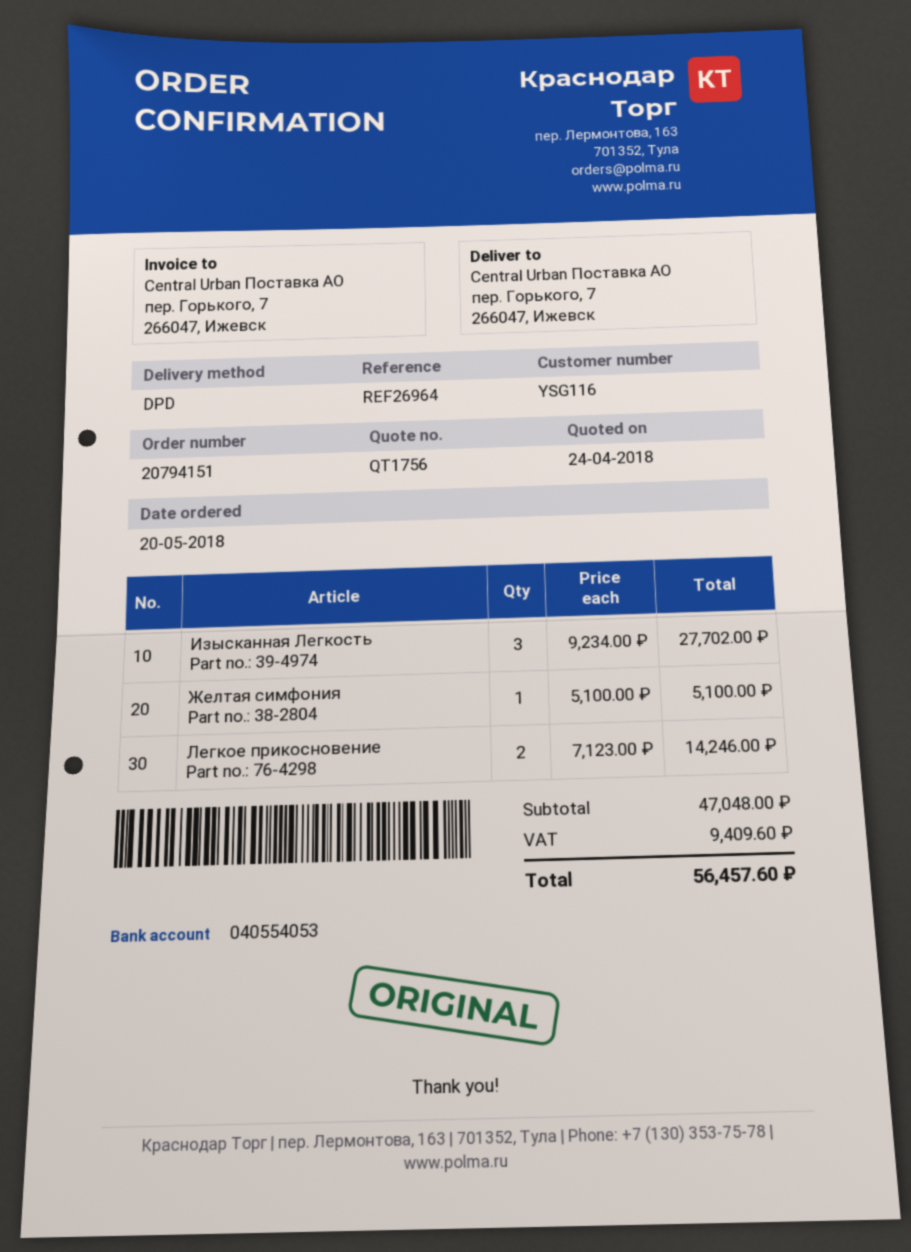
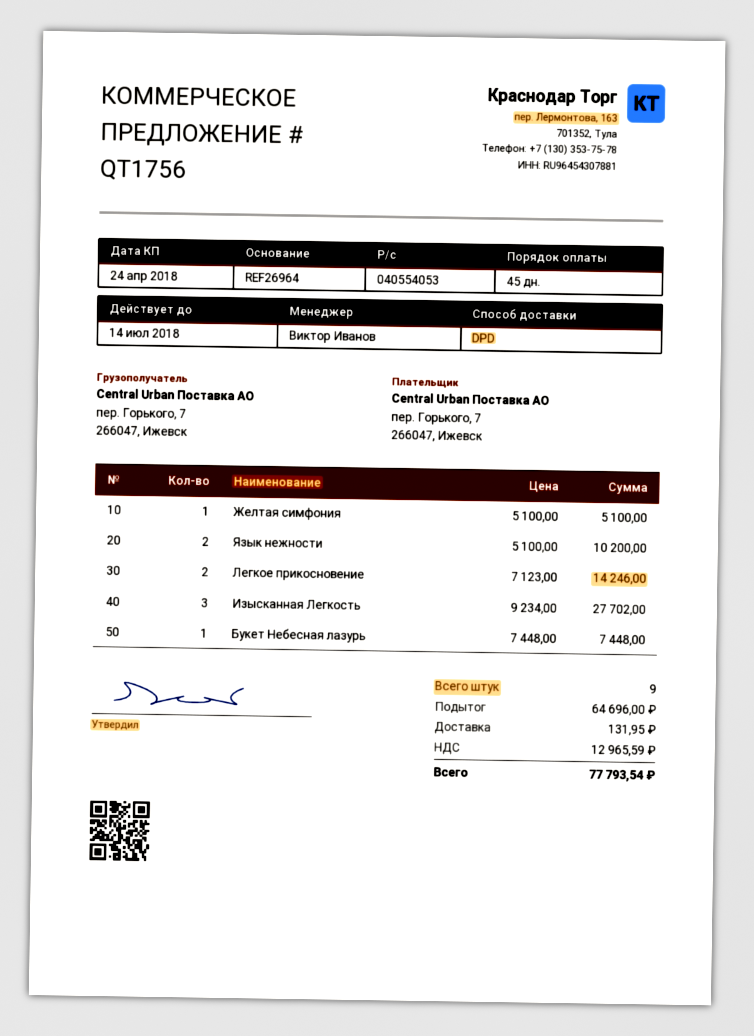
Язык нежности: none -> 2 x 5100.00 = 10200.00
Букет Небесная лазурь: none -> 1 x 7448.00 = 7448.00
subtotal: 47048.00 -> 64696.00
shipping: none -> 131.95
tax: 9409.60 -> 12965.59
total: 56457.60 -> 77793.54

